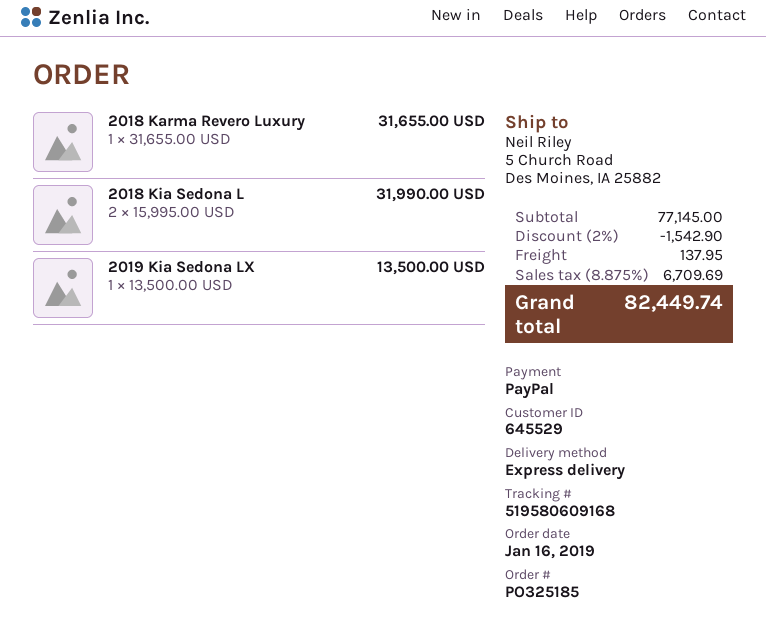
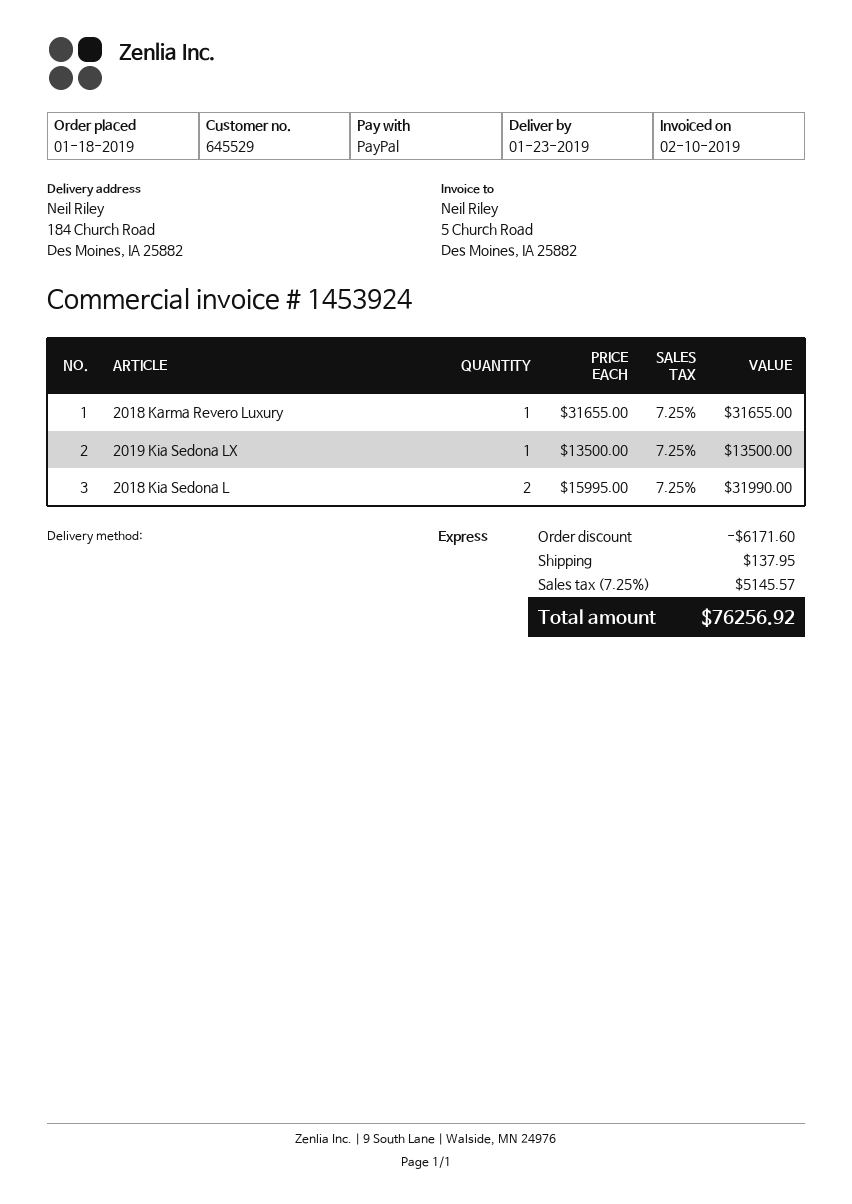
order date: 2019-01-16 -> 2019-01-18
ship to: 5 Church Road, Des Moines, IA 25882 -> 184 Church Road, Des Moines, IA 25882
discount: 1542.90 -> 6171.60
tax: 8.875% = 6709.69 -> 7.25% = 5145.57
total: 82449.74 -> 76256.92

